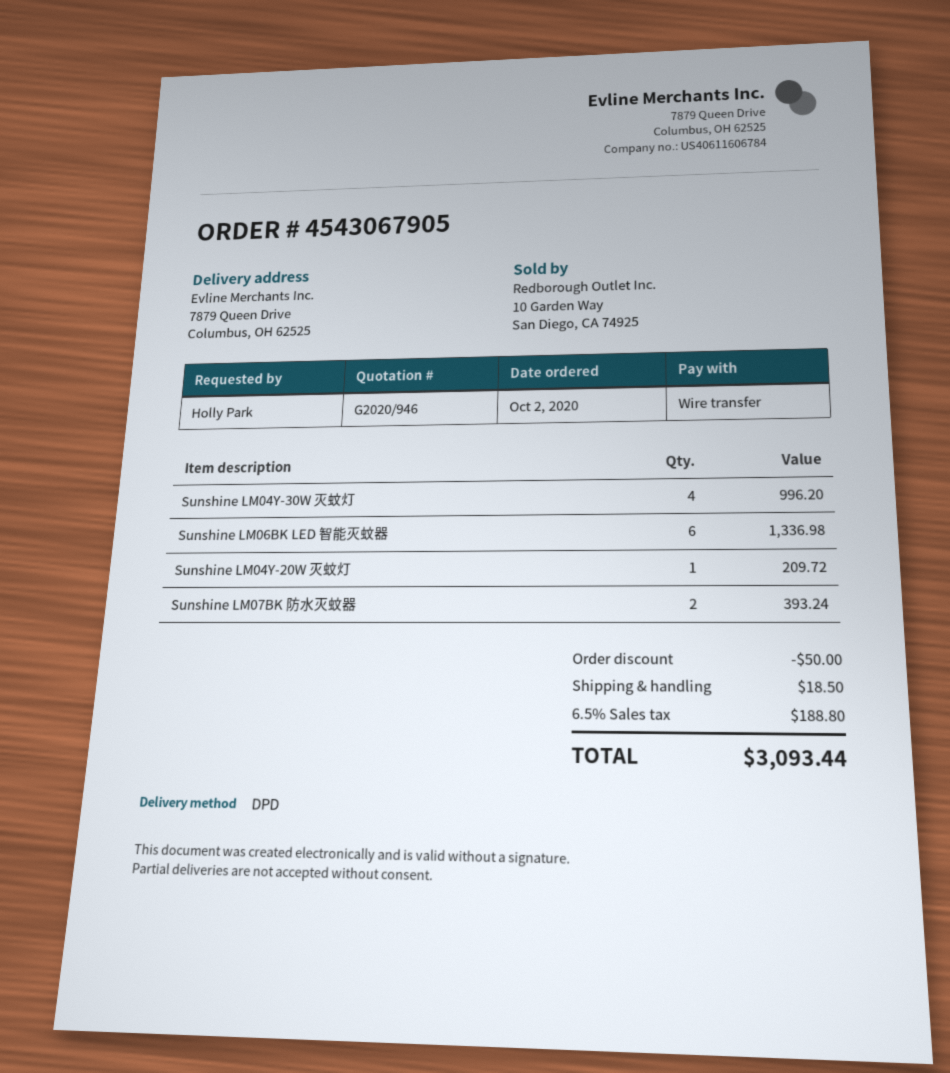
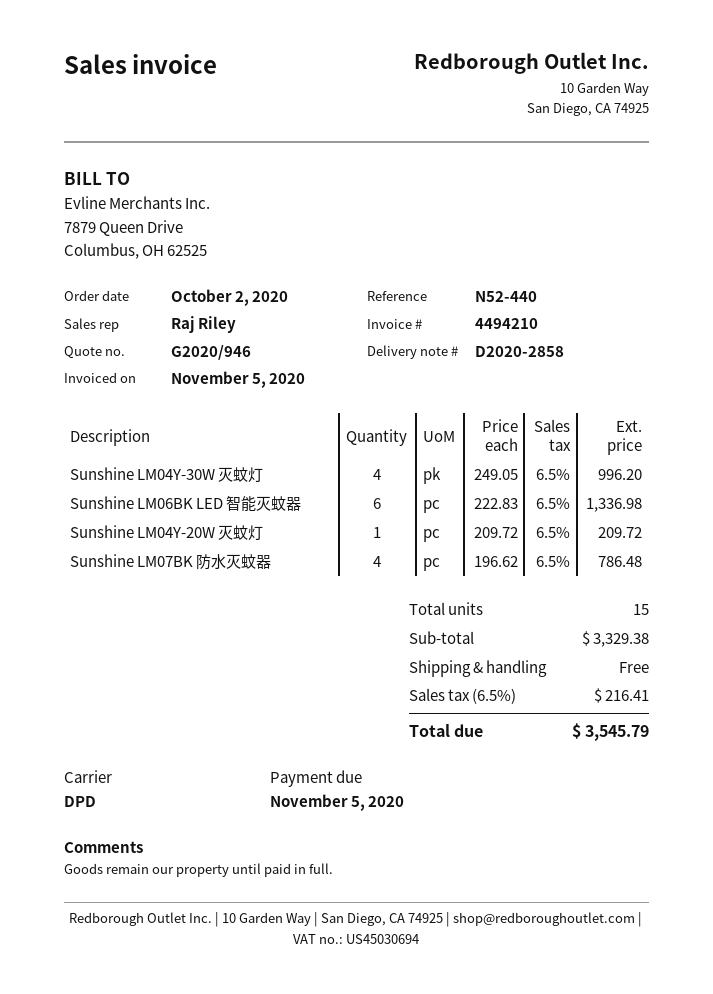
Sunshine LM07BK 防水灭蚊器: 2 for 393.24 -> 4 for 786.48
discount: 50.00 -> none
shipping: 18.50 -> 0.00
tax: 6.5% = 188.80 -> 6.5% = 216.41
total: 3093.44 -> 3545.79

